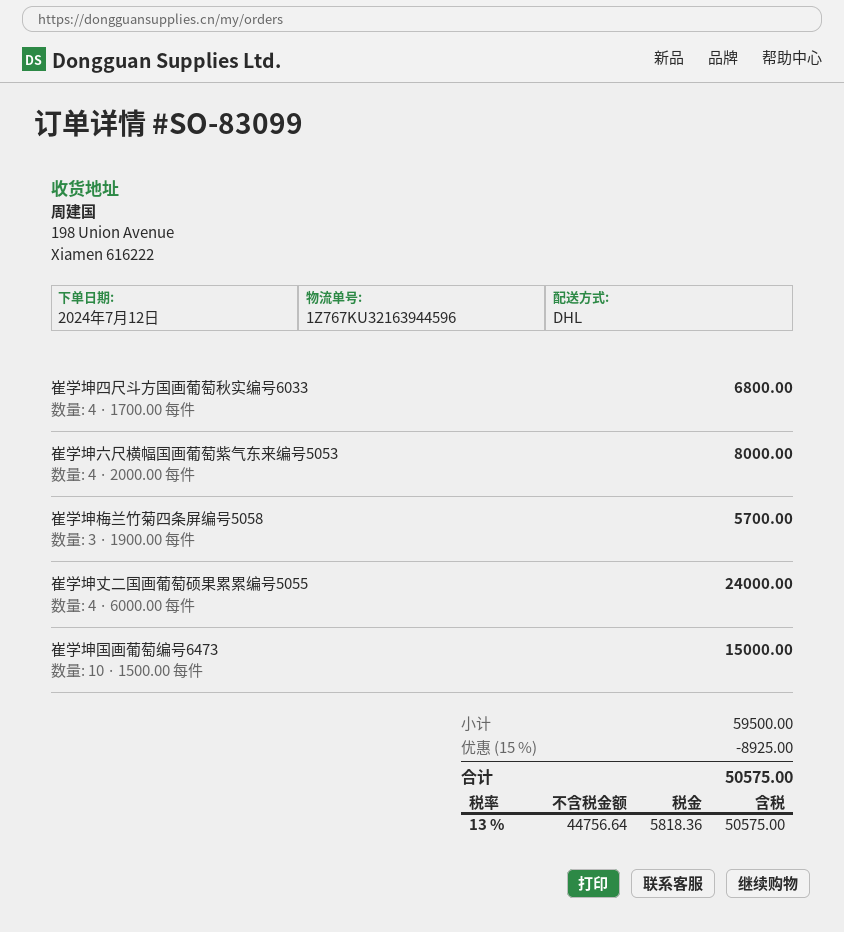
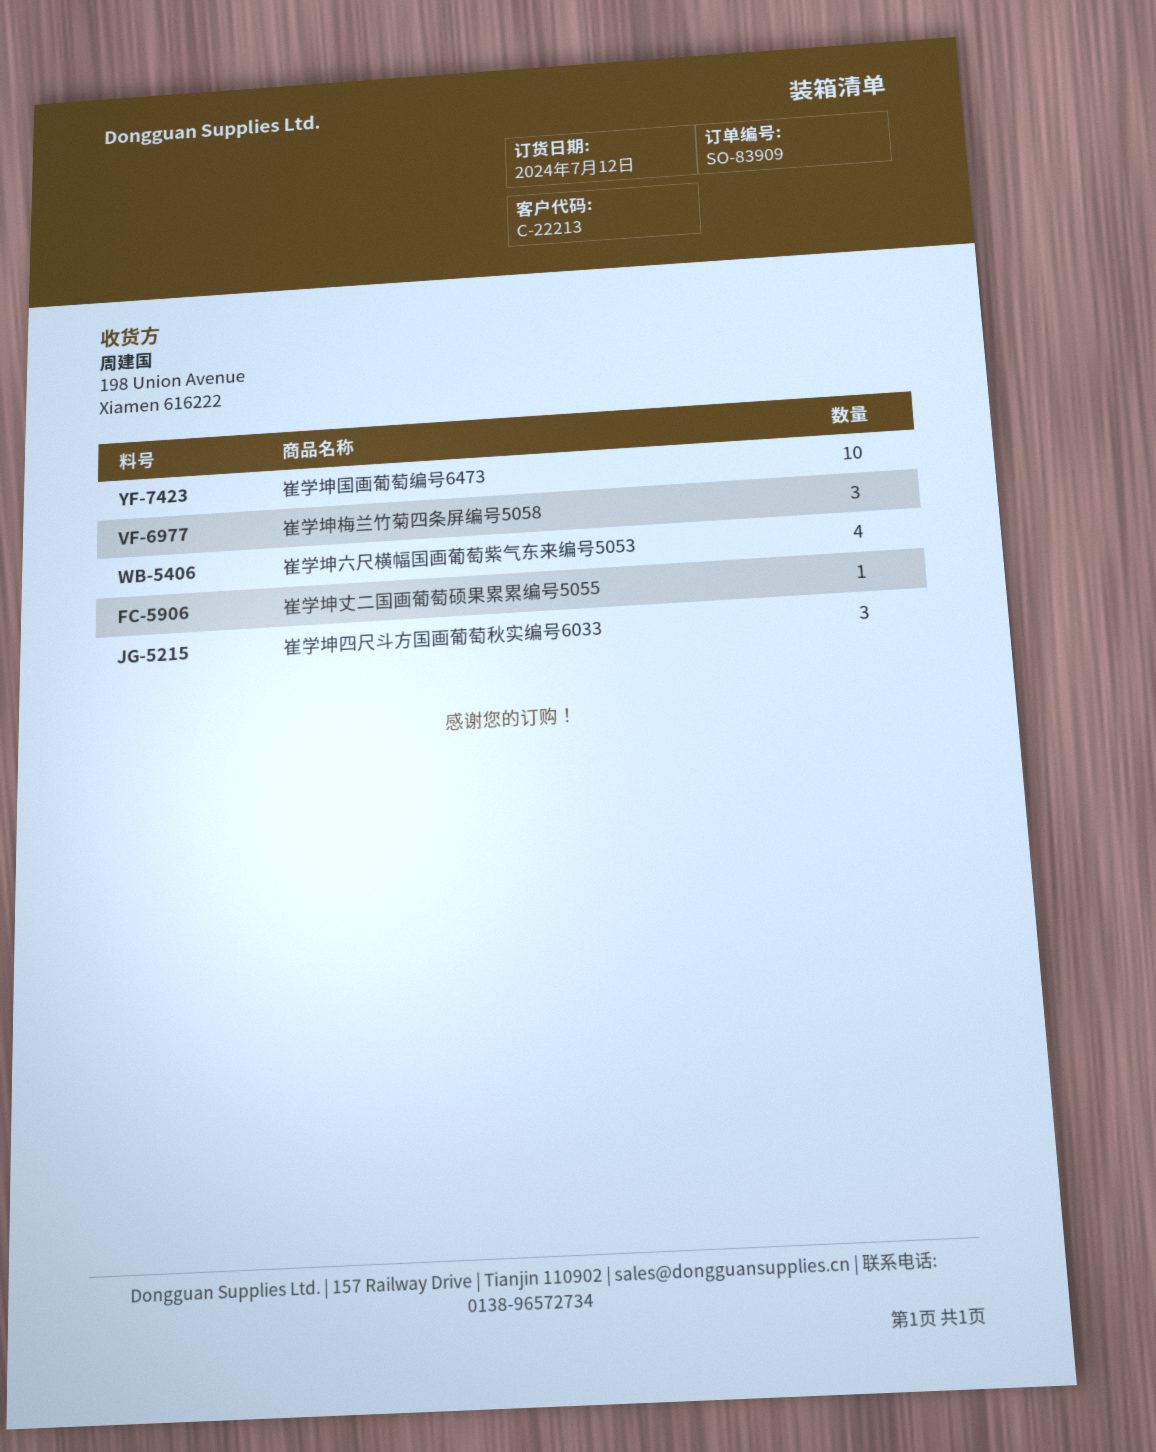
order number: SO-83099 -> SO-83909
崔学坤四尺斗方国画葡萄秋实编号6033: 4 -> 3
崔学坤丈二国画葡萄硕果累累编号5055: 4 -> 1

